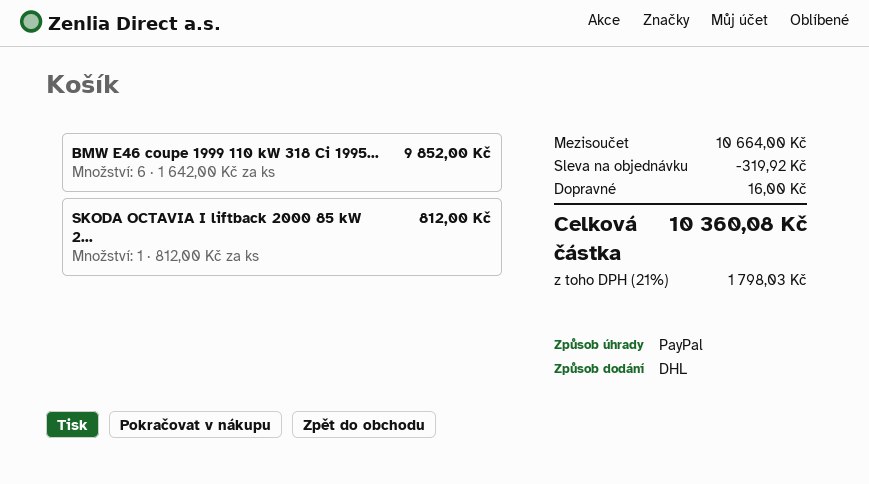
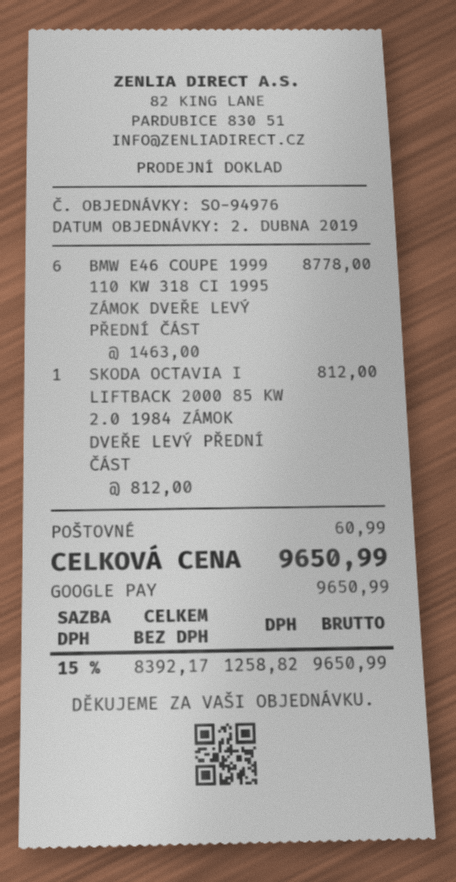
payment method: PayPal -> Google Pay
BMW E46 coupe 1999 110 kW 318 Ci 1995...: 6 x 1642.00 = 9852.00 -> 6 x 1463.00 = 8778.00
discount: 319.92 -> none
shipping: 16.00 -> 60.99
tax: 21% = 1798.03 -> 15% = 1258.82
total: 10360.08 -> 9650.99

